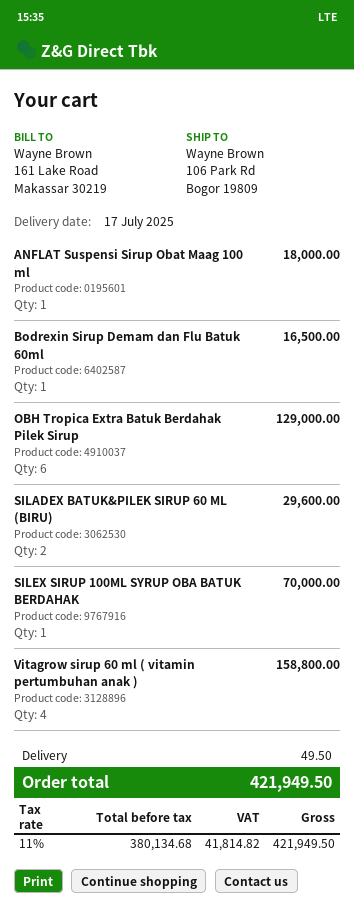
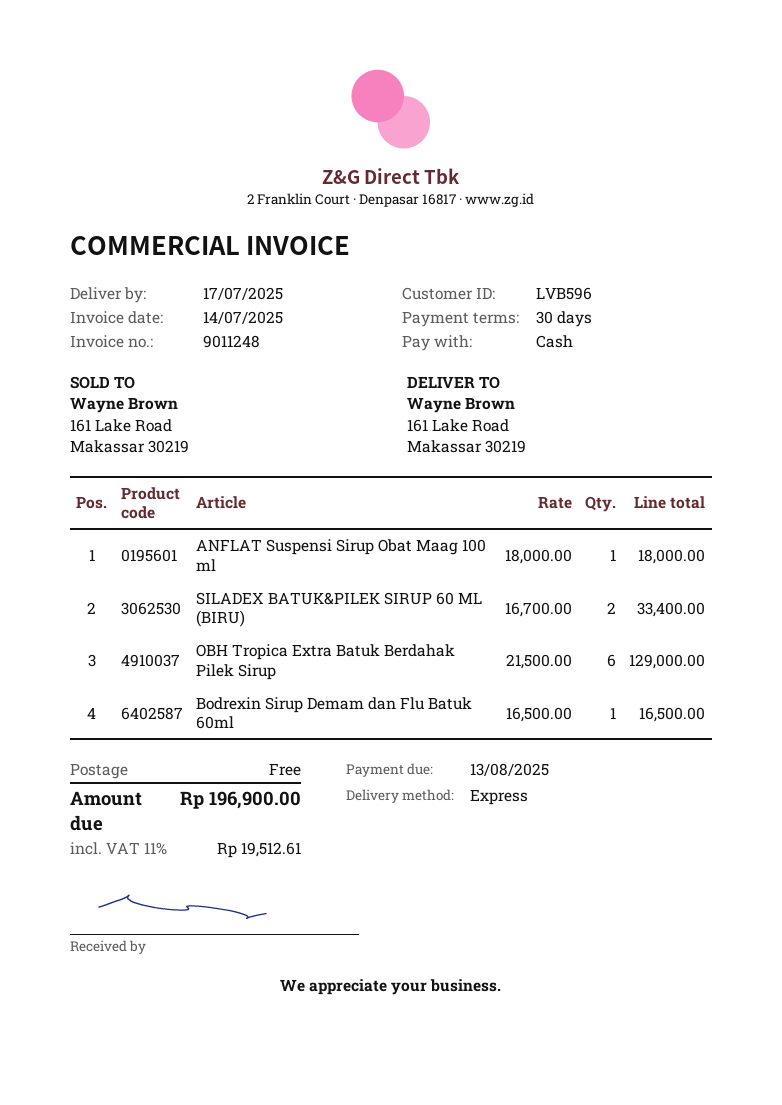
ship to: 106 Park Rd, Bogor 19809 -> 161 Lake Road, Makassar 30219
SILADEX BATUK&PILEK SIRUP 60 ML (BIRU): 2 for 29600.00 -> 2 for 33400.00
SILEX SIRUP 100ML SYRUP OBA BATUK BERDAHAK: 1 for 70000.00 -> none
Vitagrow sirup 60 ml ( vitamin pertumbuhan anak ): 4 for 158800.00 -> none
shipping: 49.50 -> 0.00
tax: 11% = 41814.82 -> 11% = 19512.61
total: 421949.50 -> 196900.00

